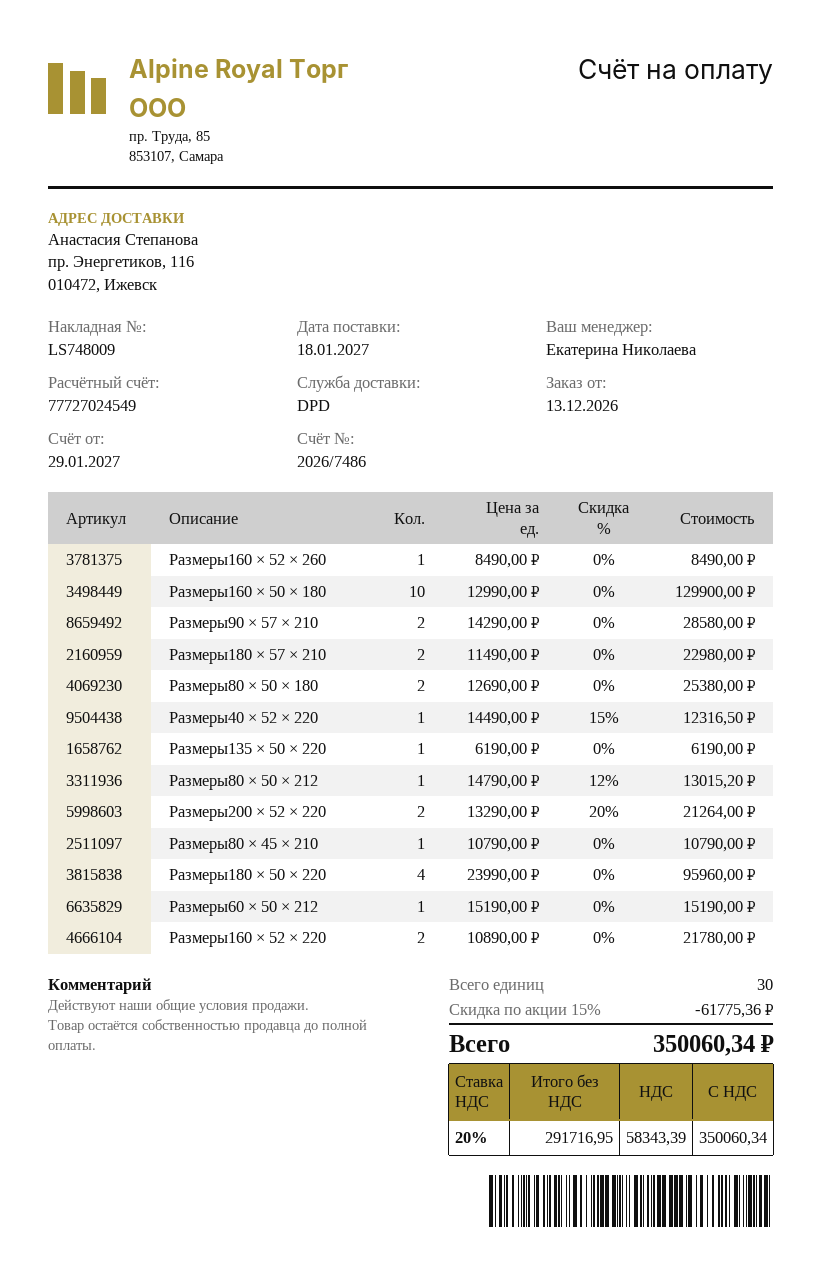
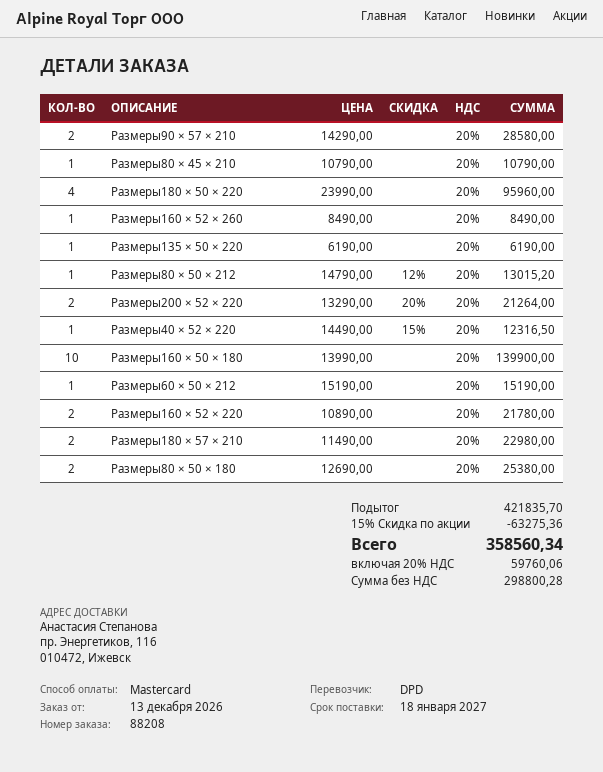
Размеры160 × 50 × 180: 10 x 12990.00 = 129900.00 -> 10 x 13990.00 = 139900.00
discount: 15% = 61775.36 -> 15% = 63275.36
net: 291716.95 -> 298800.28
tax: 20% = 58343.39 -> 20% = 59760.06
total: 350060.34 -> 358560.34

